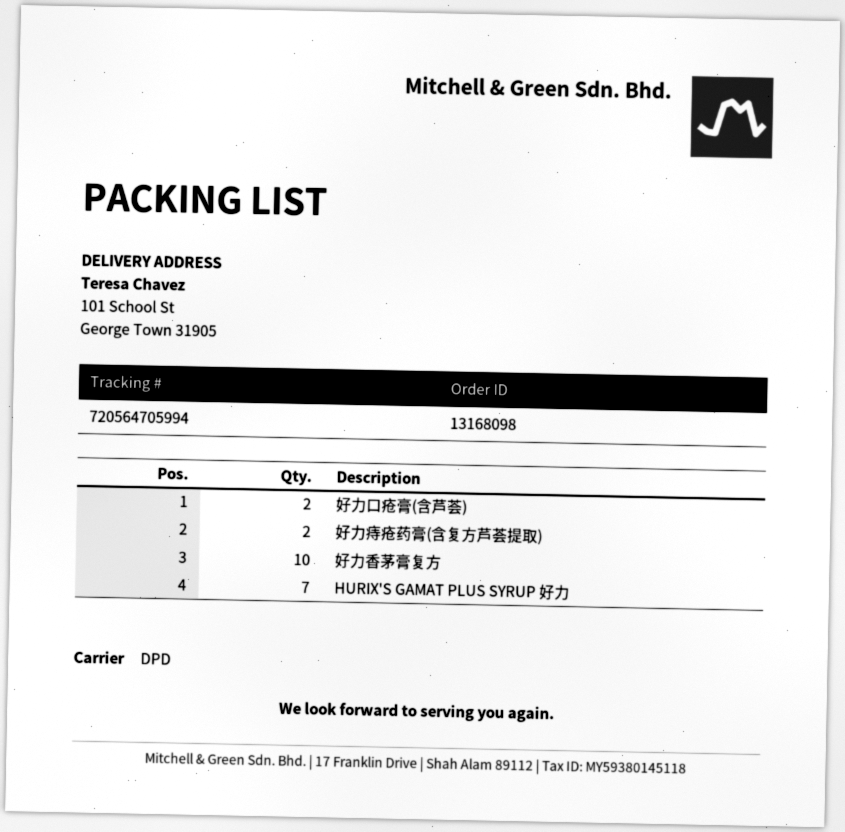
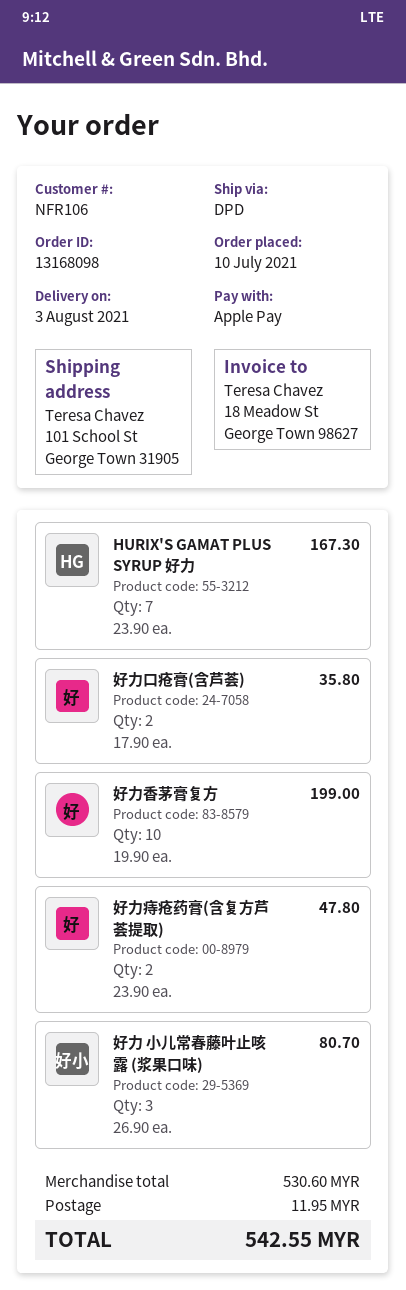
好力 小儿常春藤叶止咳露 (浆果口味): none -> 3

